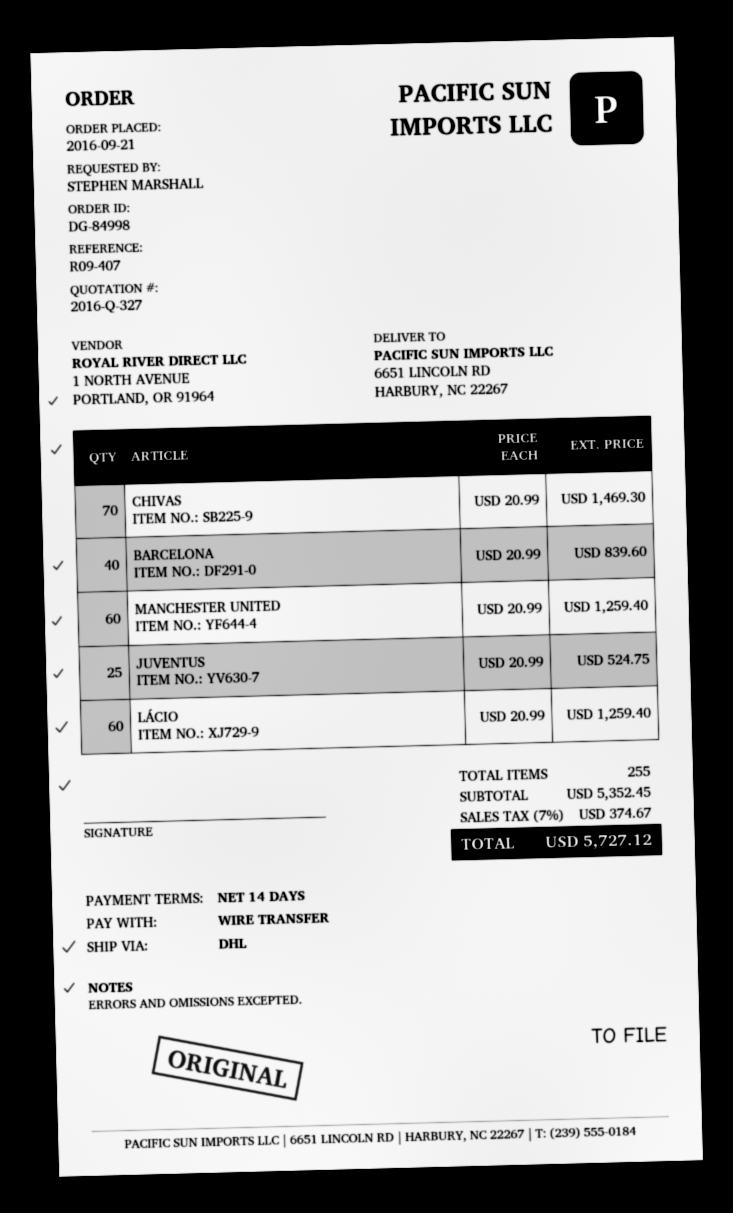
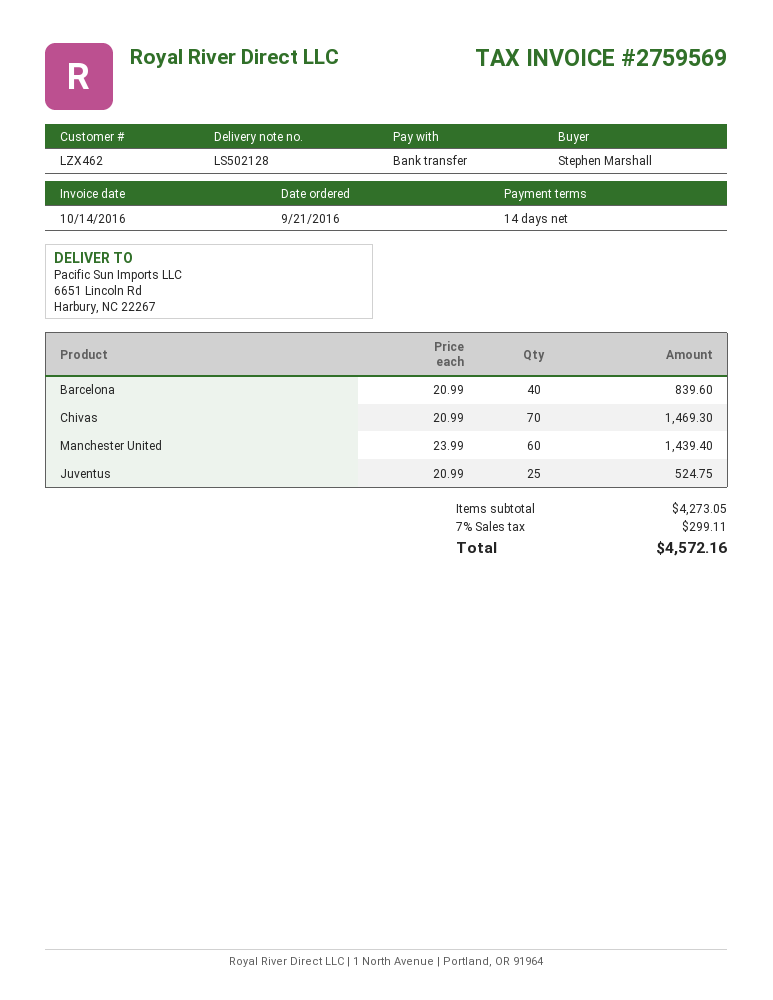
MANCHESTER UNITED: 60 x 20.99 = 1259.40 -> 60 x 23.99 = 1439.40
LÁCIO: 60 x 20.99 = 1259.40 -> none
subtotal: 5352.45 -> 4273.05
tax: 7% = 374.67 -> 7% = 299.11
total: 5727.12 -> 4572.16

